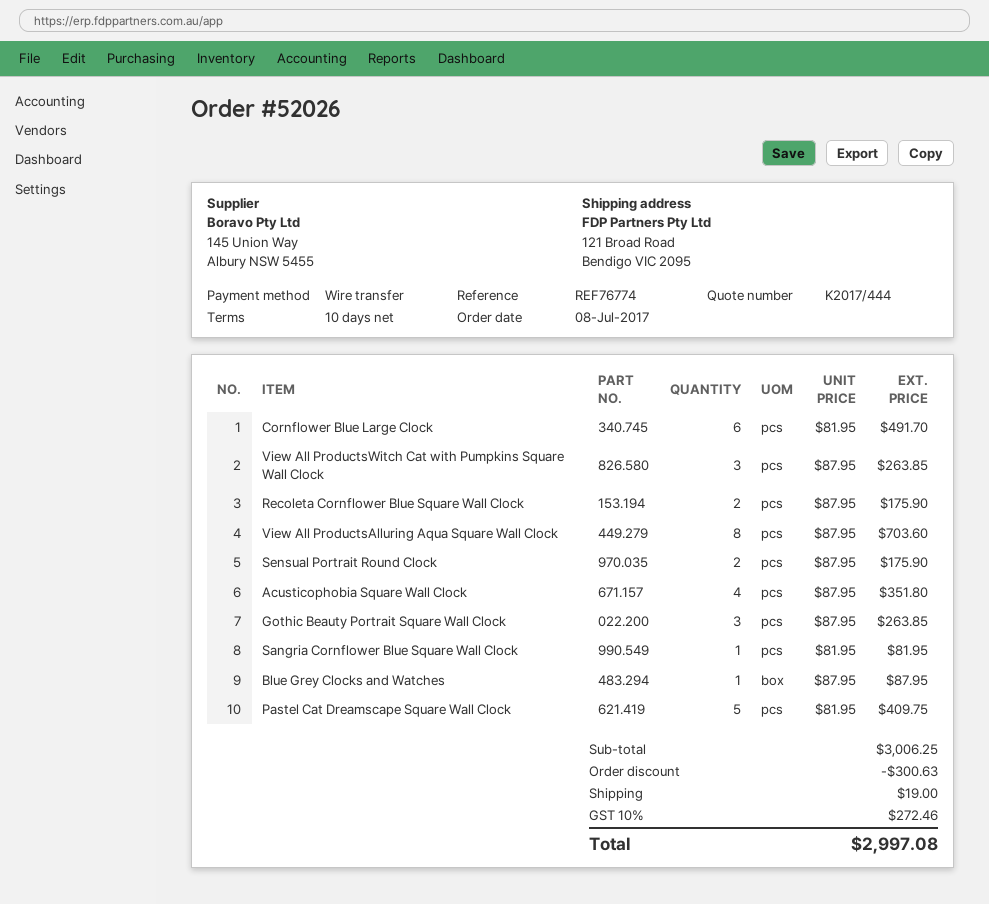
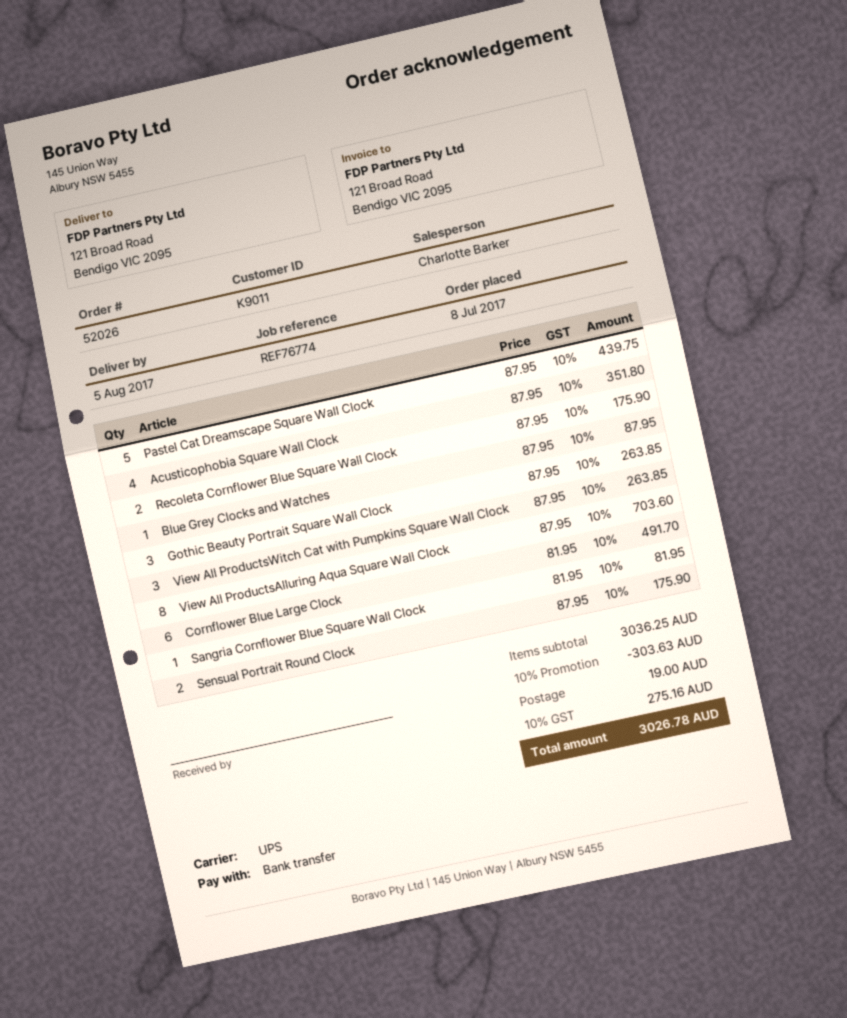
Pastel Cat Dreamscape Square Wall Clock: 5 x 81.95 = 409.75 -> 5 x 87.95 = 439.75
subtotal: 3006.25 -> 3036.25
discount: 300.63 -> 303.63
tax: 10% = 272.46 -> 10% = 275.16
total: 2997.08 -> 3026.78

